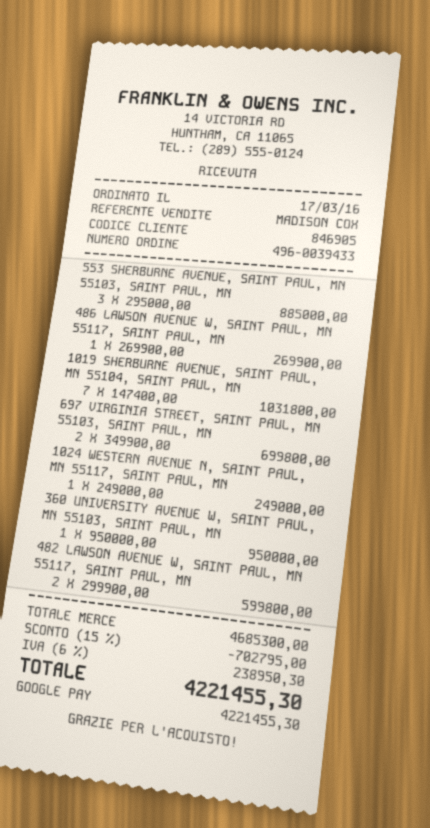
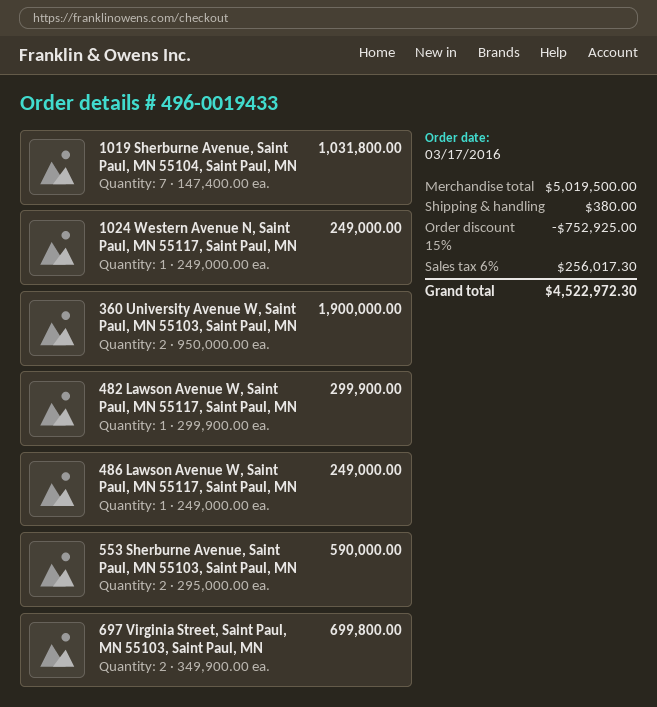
order number: 496-0039433 -> 496-0019433
553 SHERBURNE AVENUE, SAINT PAUL, MN 55103, SAINT PAUL, MN: 3 x 295000.00 = 885000.00 -> 2 x 295000.00 = 590000.00
486 LAWSON AVENUE W, SAINT PAUL, MN 55117, SAINT PAUL, MN: 1 x 269900.00 = 269900.00 -> 1 x 249000.00 = 249000.00
360 UNIVERSITY AVENUE W, SAINT PAUL, MN 55103, SAINT PAUL, MN: 1 x 950000.00 = 950000.00 -> 2 x 950000.00 = 1900000.00
482 LAWSON AVENUE W, SAINT PAUL, MN 55117, SAINT PAUL, MN: 2 x 299900.00 = 599800.00 -> 1 x 299900.00 = 299900.00
subtotal: 4685300.00 -> 5019500.00
discount: 15% = 702795.00 -> 15% = 752925.00
shipping: none -> 380.00
tax: 6% = 238950.30 -> 6% = 256017.30
total: 4221455.30 -> 4522972.30

